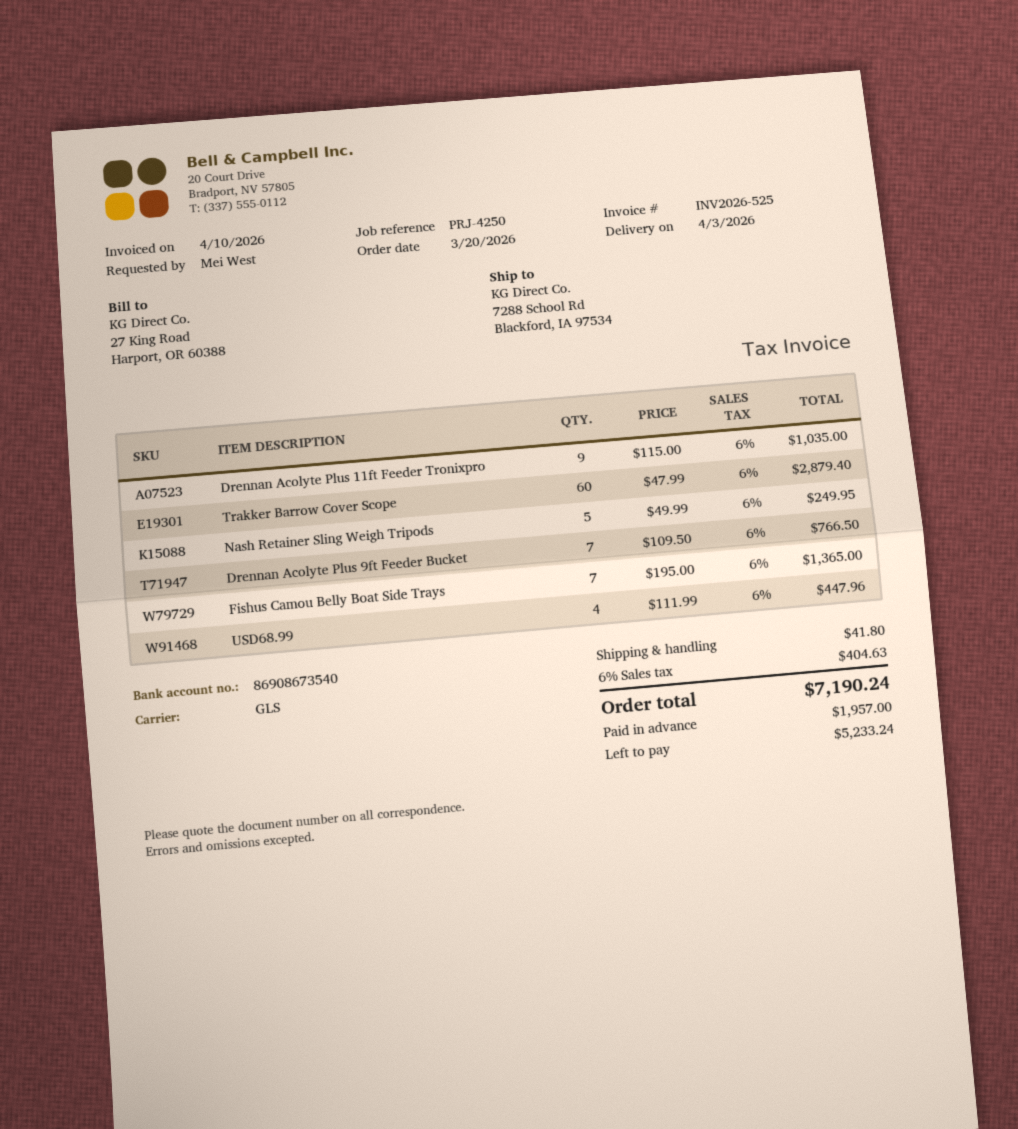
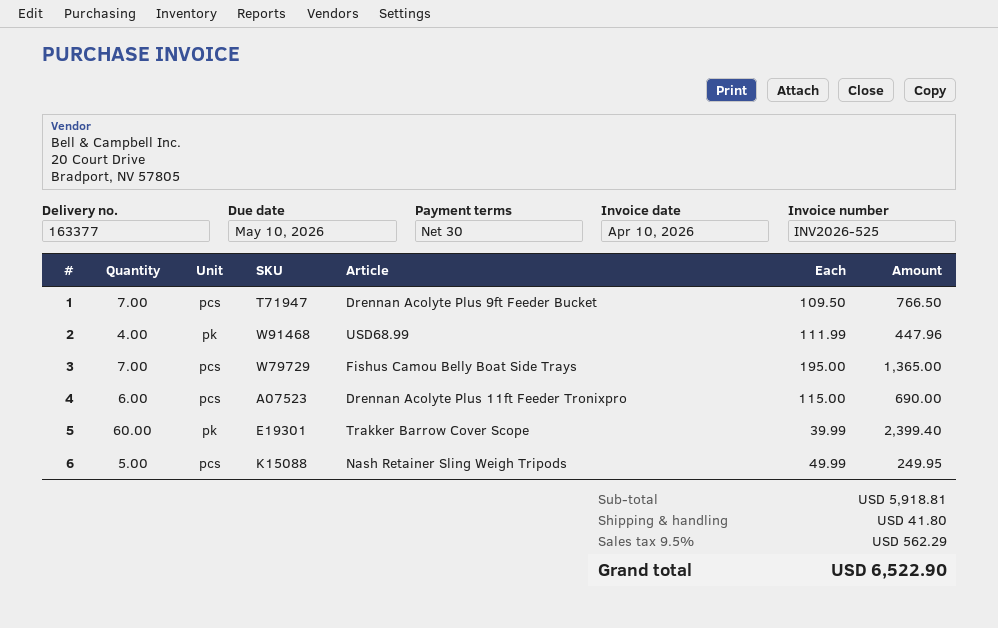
Drennan Acolyte Plus 11ft Feeder Tronixpro: 9 x 115.00 = 1035.00 -> 6 x 115.00 = 690.00
Trakker Barrow Cover Scope: 60 x 47.99 = 2879.40 -> 60 x 39.99 = 2399.40
tax: 6% = 404.63 -> 9.5% = 562.29
total: 7190.24 -> 6522.90

